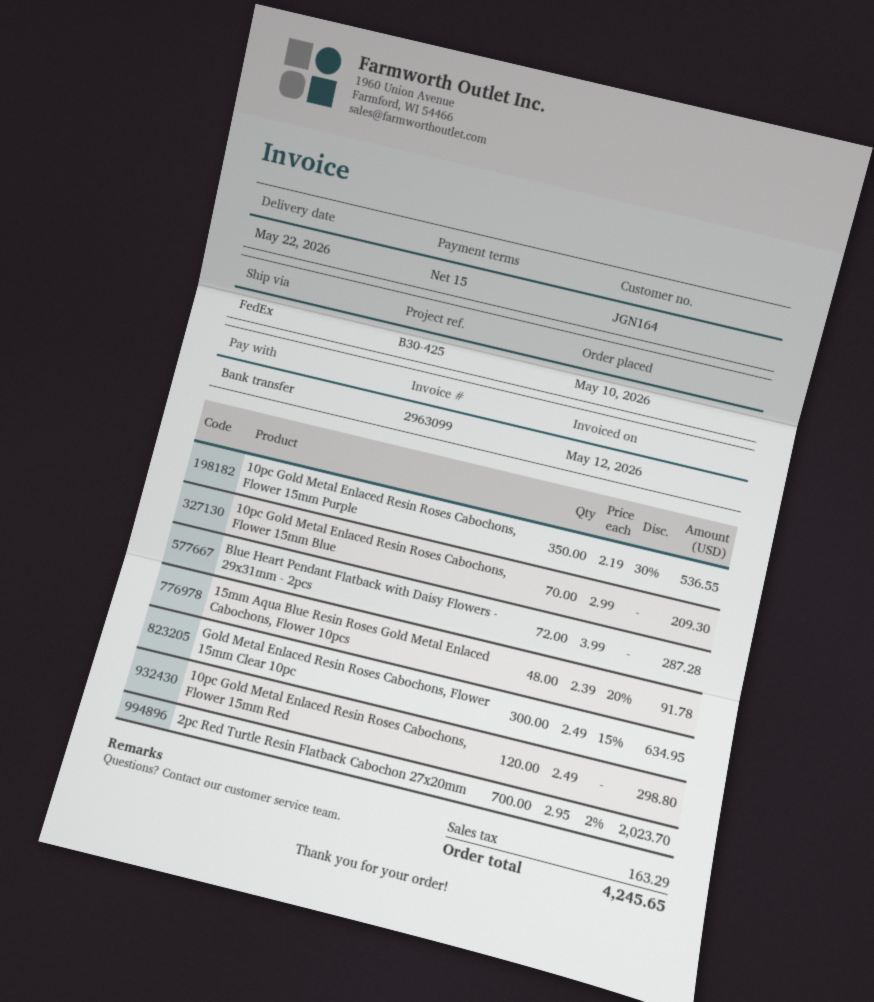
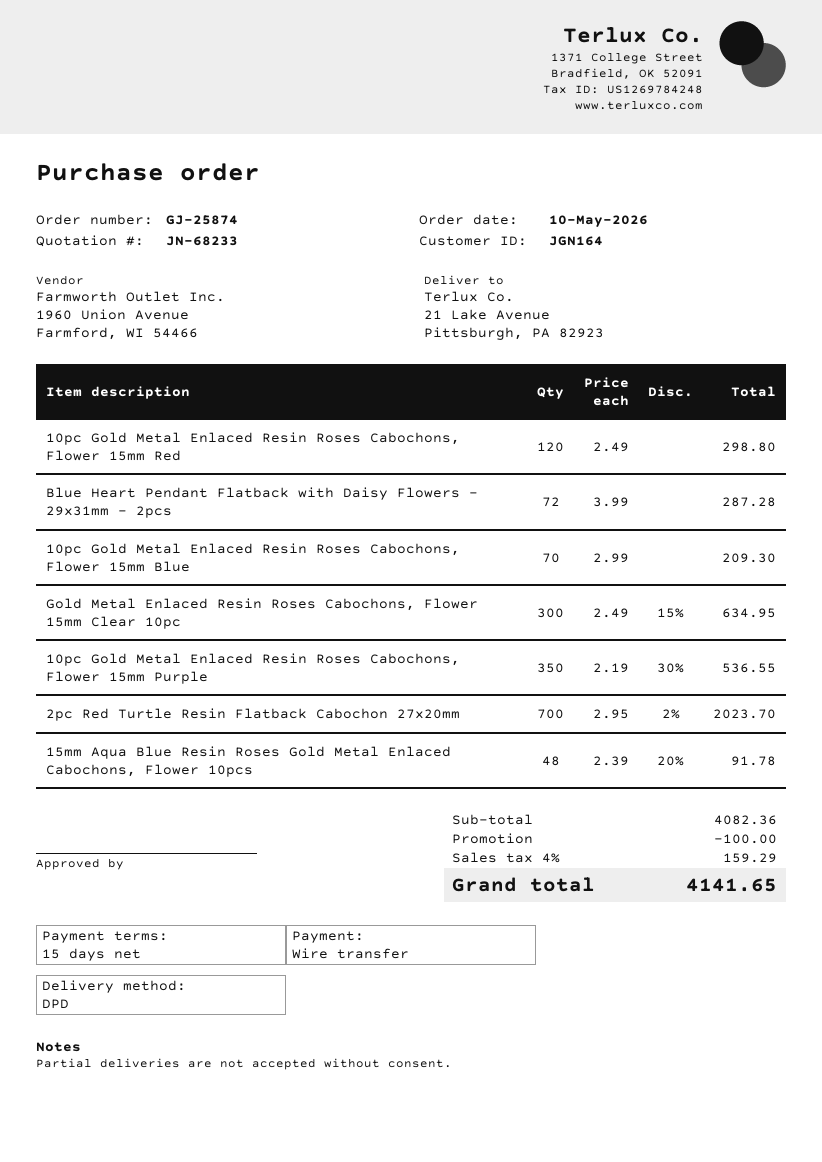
shipping method: FedEx -> DPD
discount: none -> 100.00
tax: 163.29 -> 159.29
total: 4245.65 -> 4141.65

